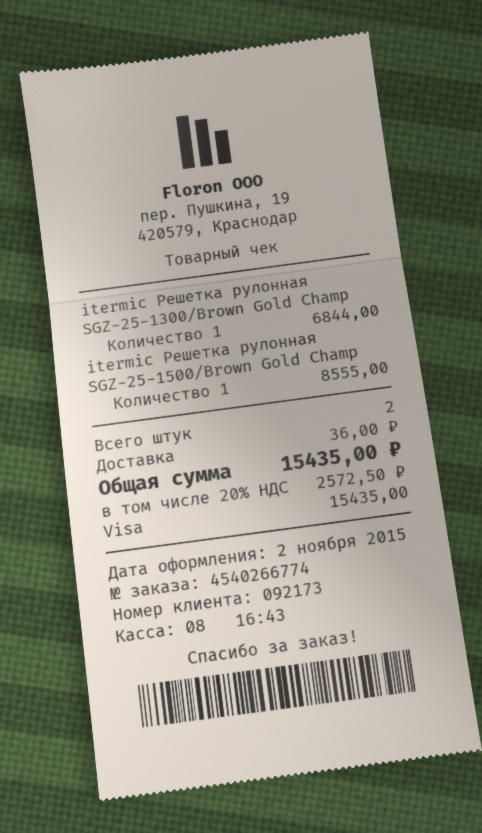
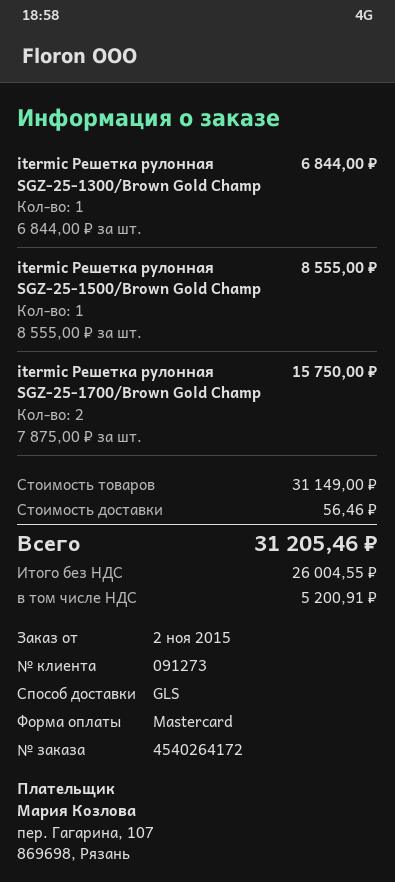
order number: 4540266774 -> 4540264172
customer number: 092173 -> 091273
payment method: Visa -> Mastercard
itermic Решетка рулонная SGZ-25-1700/Brown Gold Champ: none -> 2 for 15750.00
shipping: 36.00 -> 56.46
tax: 2572.50 -> 5200.91
total: 15435.00 -> 31205.46

